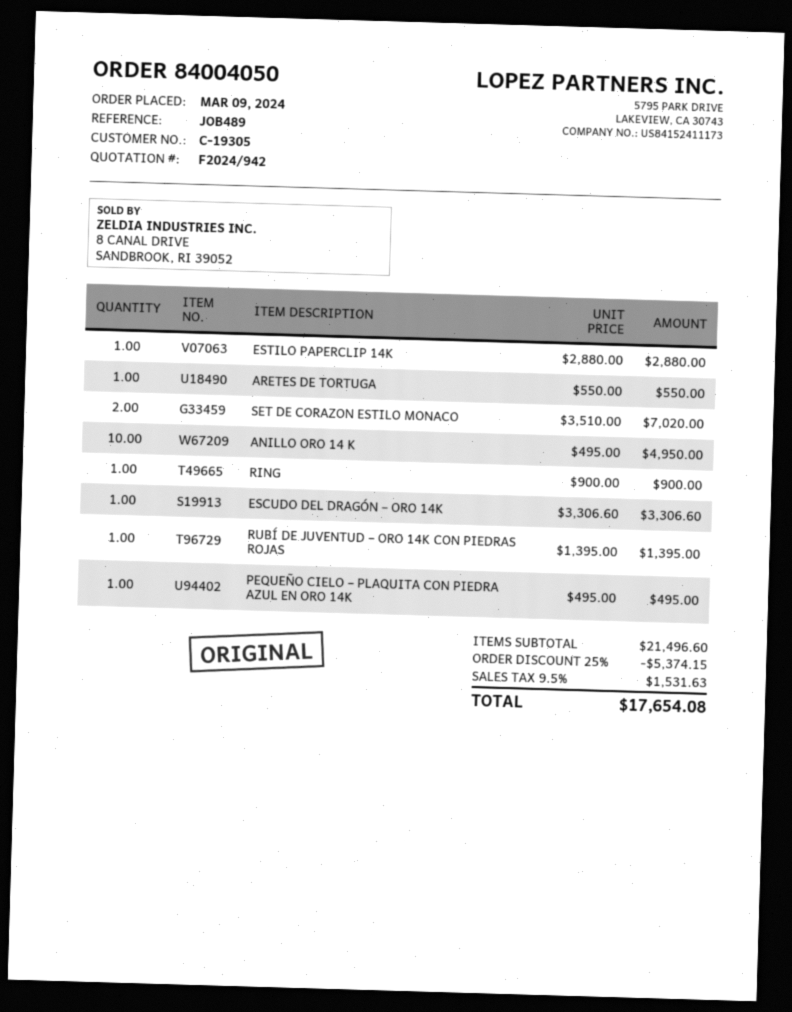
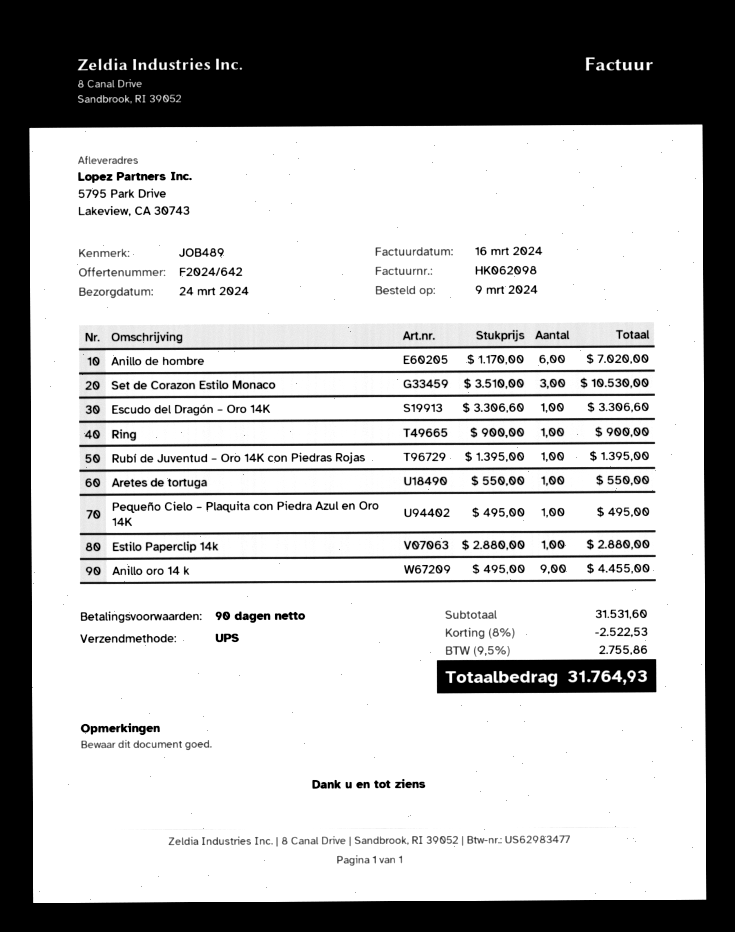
quote number: F2024/942 -> F2024/642
SET DE CORAZON ESTILO MONACO: 2 x 3510.00 = 7020.00 -> 3 x 3510.00 = 10530.00
ANILLO ORO 14 K: 10 x 495.00 = 4950.00 -> 9 x 495.00 = 4455.00
Anillo de hombre: none -> 6 x 1170.00 = 7020.00
subtotal: 21496.60 -> 31531.60
discount: 25% = 5374.15 -> 8% = 2522.53
tax: 9.5% = 1531.63 -> 9.5% = 2755.86
total: 17654.08 -> 31764.93

